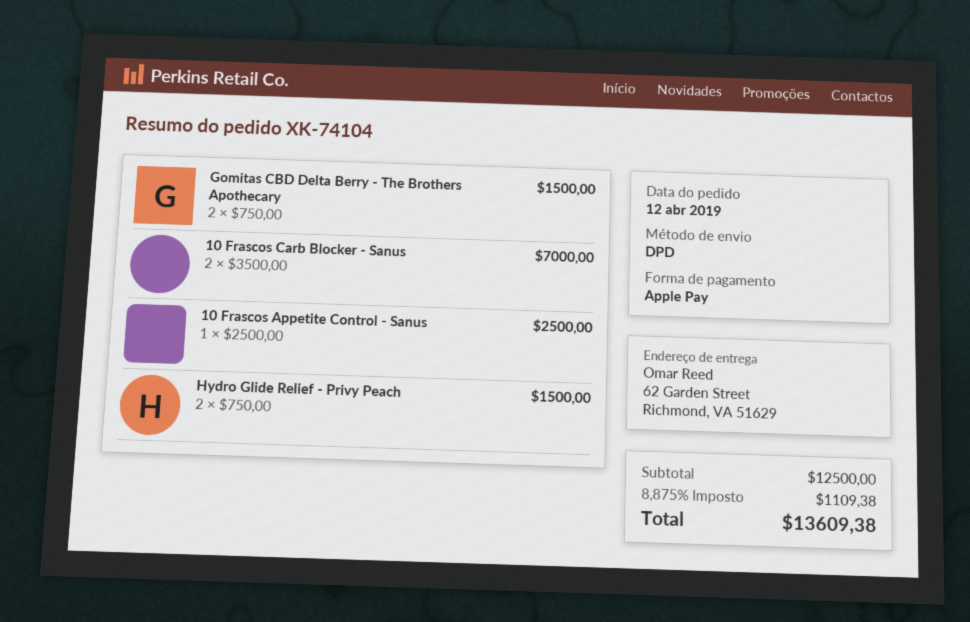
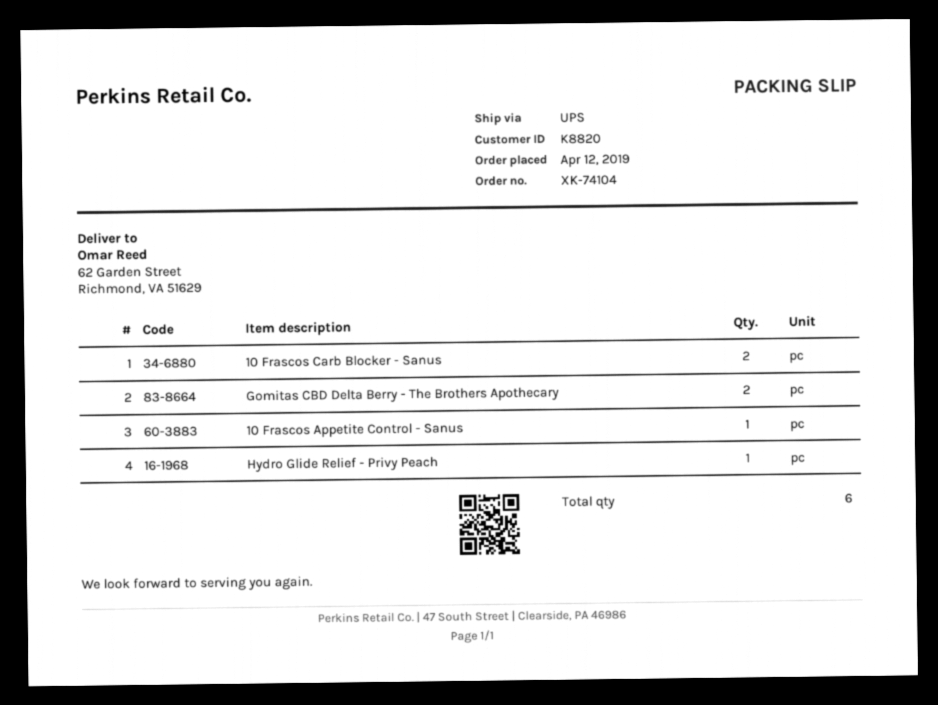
shipping method: DPD -> UPS
Hydro Glide Relief - Privy Peach: 2 -> 1

